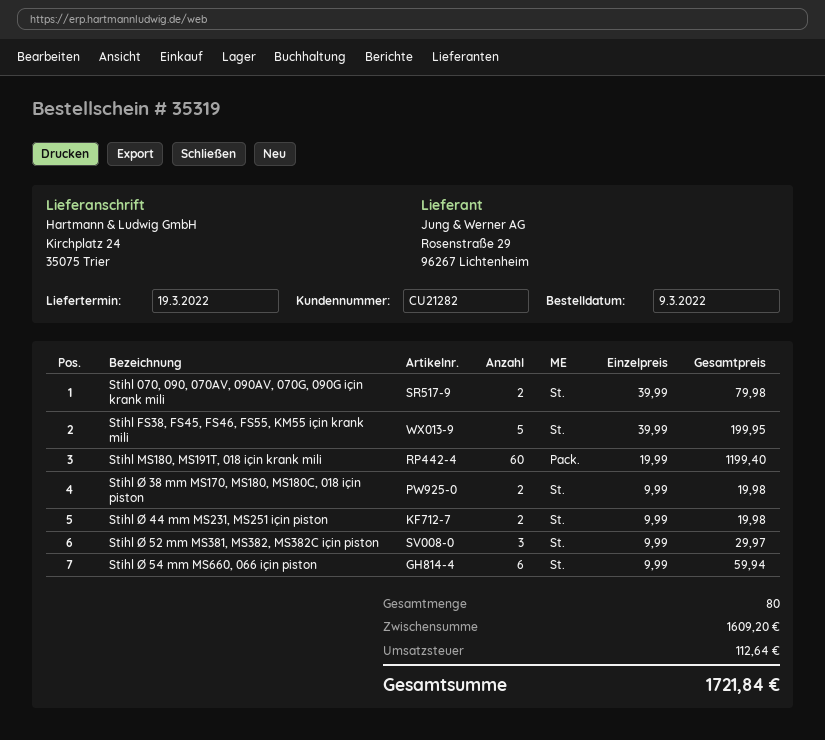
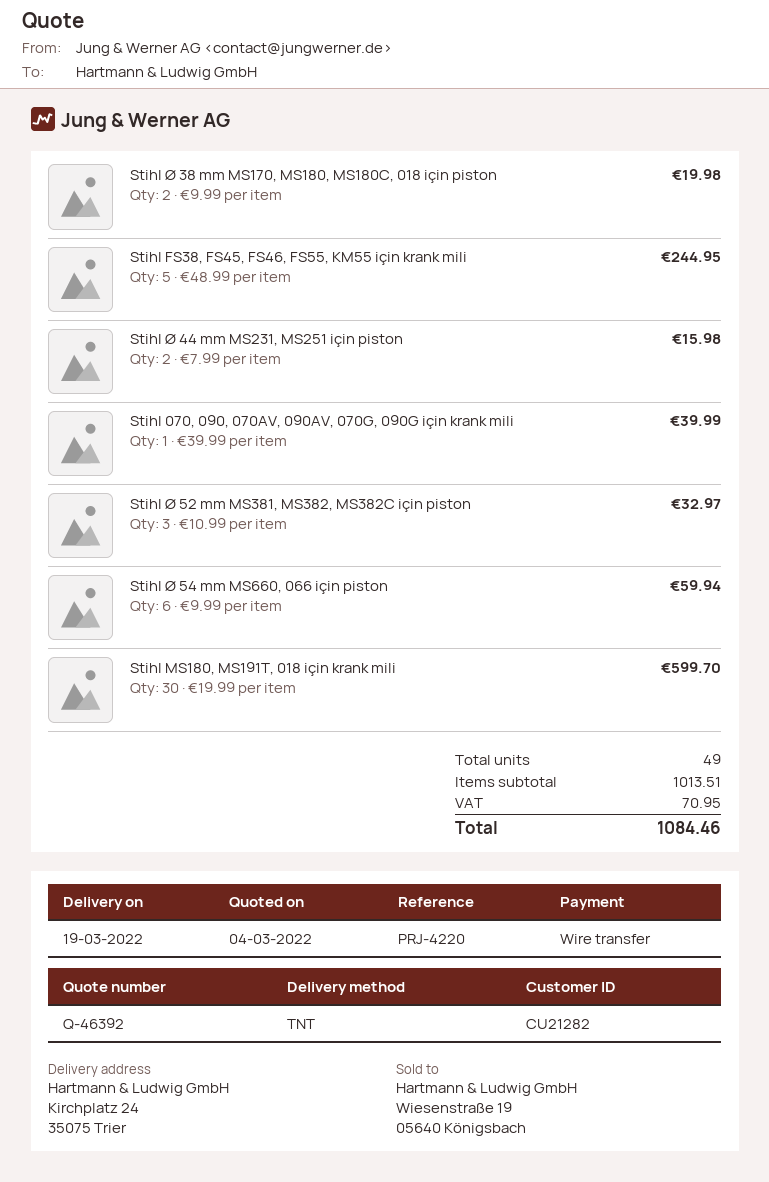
Stihl 070, 090, 070AV, 090AV, 070G, 090G için krank mili: 2 x 39.99 = 79.98 -> 1 x 39.99 = 39.99
Stihl FS38, FS45, FS46, FS55, KM55 için krank mili: 5 x 39.99 = 199.95 -> 5 x 48.99 = 244.95
Stihl MS180, MS191T, 018 için krank mili: 60 x 19.99 = 1199.40 -> 30 x 19.99 = 599.70
Stihl Ø 44 mm MS231, MS251 için piston: 2 x 9.99 = 19.98 -> 2 x 7.99 = 15.98
Stihl Ø 52 mm MS381, MS382, MS382C için piston: 3 x 9.99 = 29.97 -> 3 x 10.99 = 32.97
total quantity: 80 -> 49
subtotal: 1609.20 -> 1013.51
tax: 112.64 -> 70.95
total: 1721.84 -> 1084.46

